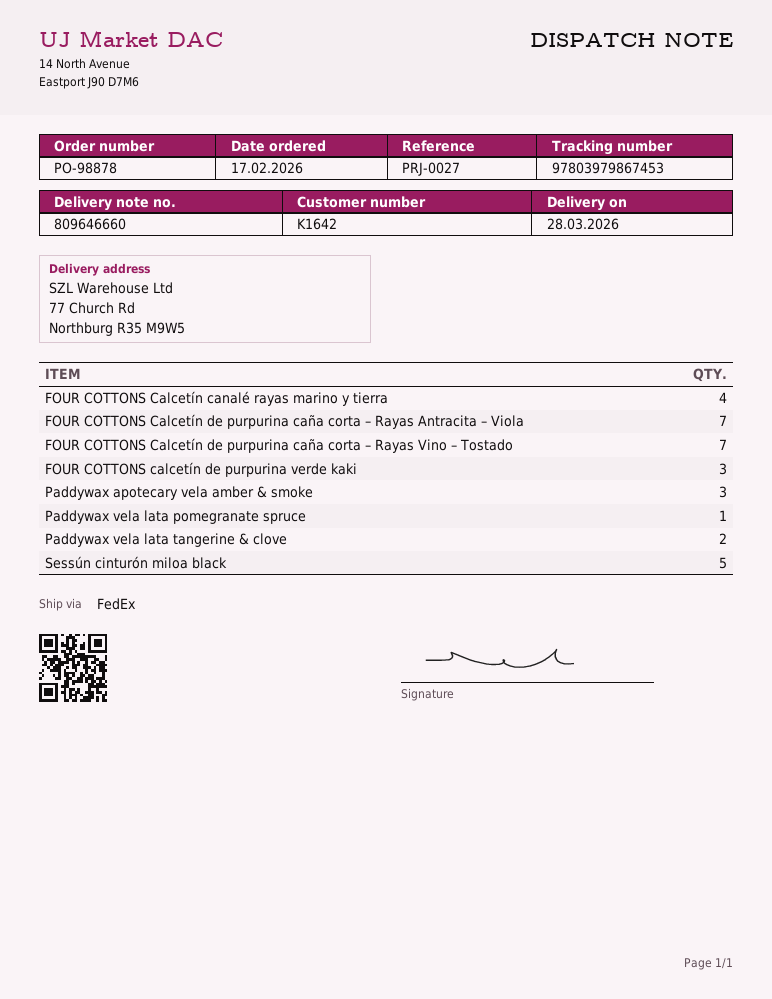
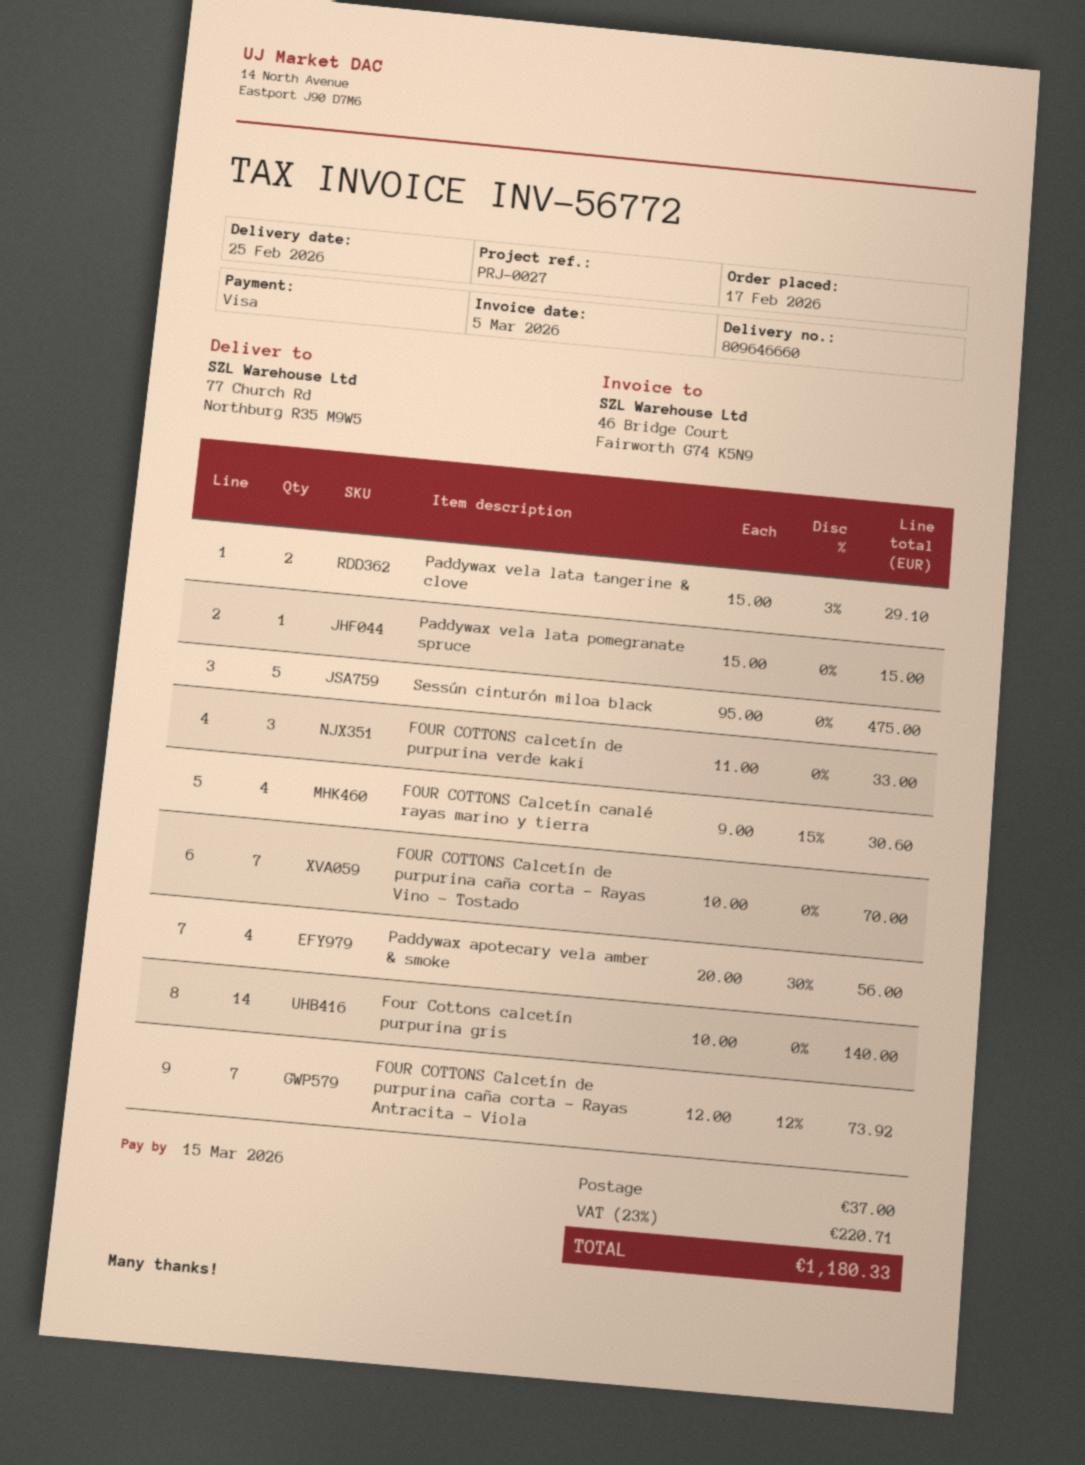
delivery date: 2026-03-28 -> 2026-02-25
Paddywax apotecary vela amber & smoke: 3 -> 4
Four Cottons calcetín purpurina gris: none -> 14

